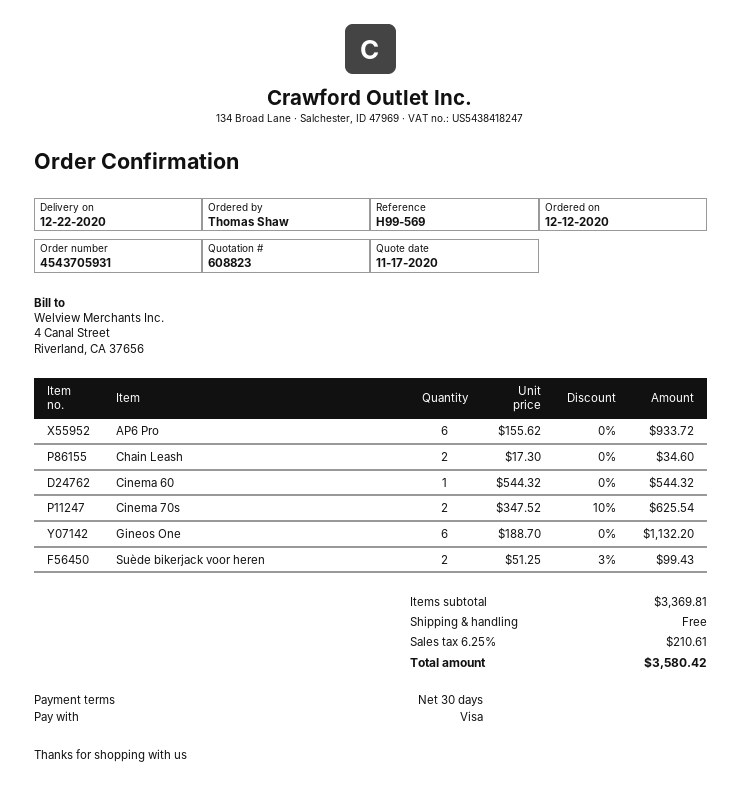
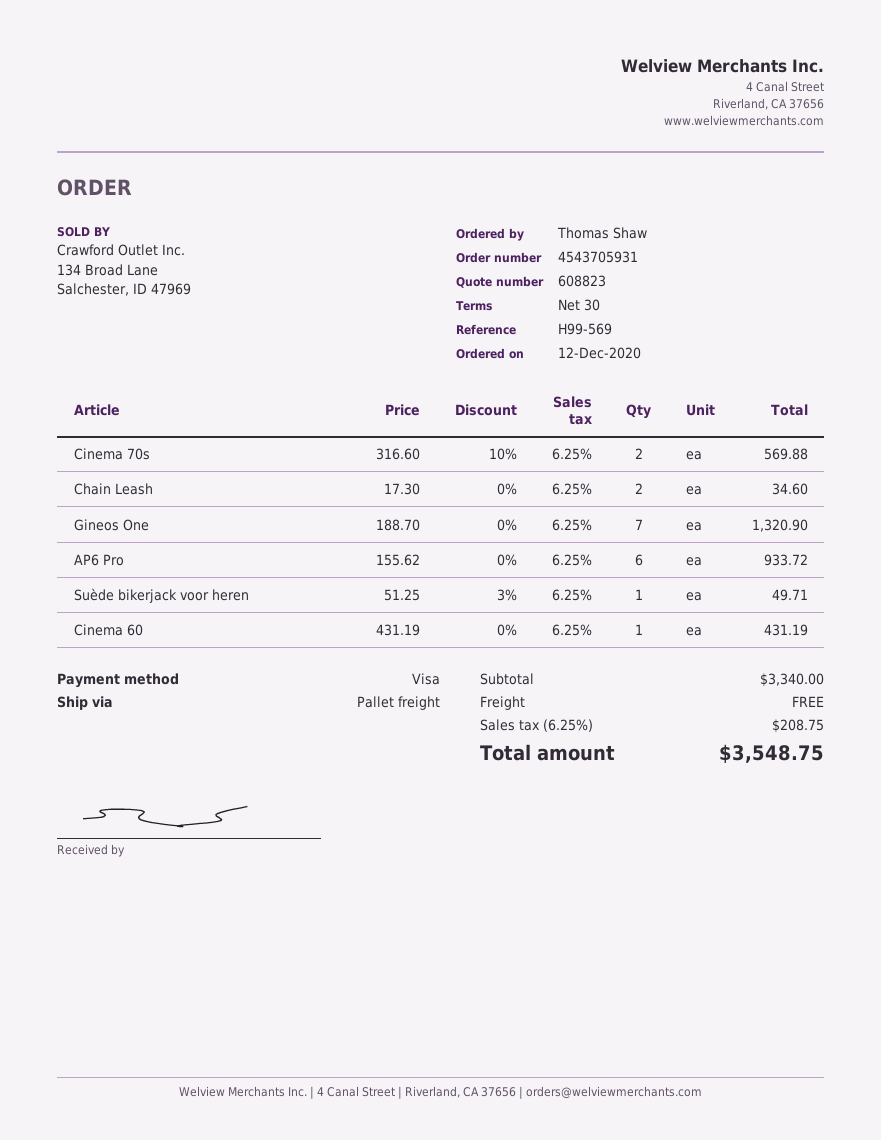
Cinema 60: 1 x 544.32 = 544.32 -> 1 x 431.19 = 431.19
Cinema 70s: 2 x 347.52 - 10% = 625.54 -> 2 x 316.60 - 10% = 569.88
Gineos One: 6 x 188.70 = 1132.20 -> 7 x 188.70 = 1320.90
Suède bikerjack voor heren: 2 x 51.25 - 3% = 99.43 -> 1 x 51.25 - 3% = 49.71
subtotal: 3369.81 -> 3340.00
tax: 6.25% = 210.61 -> 6.25% = 208.75
total: 3580.42 -> 3548.75

